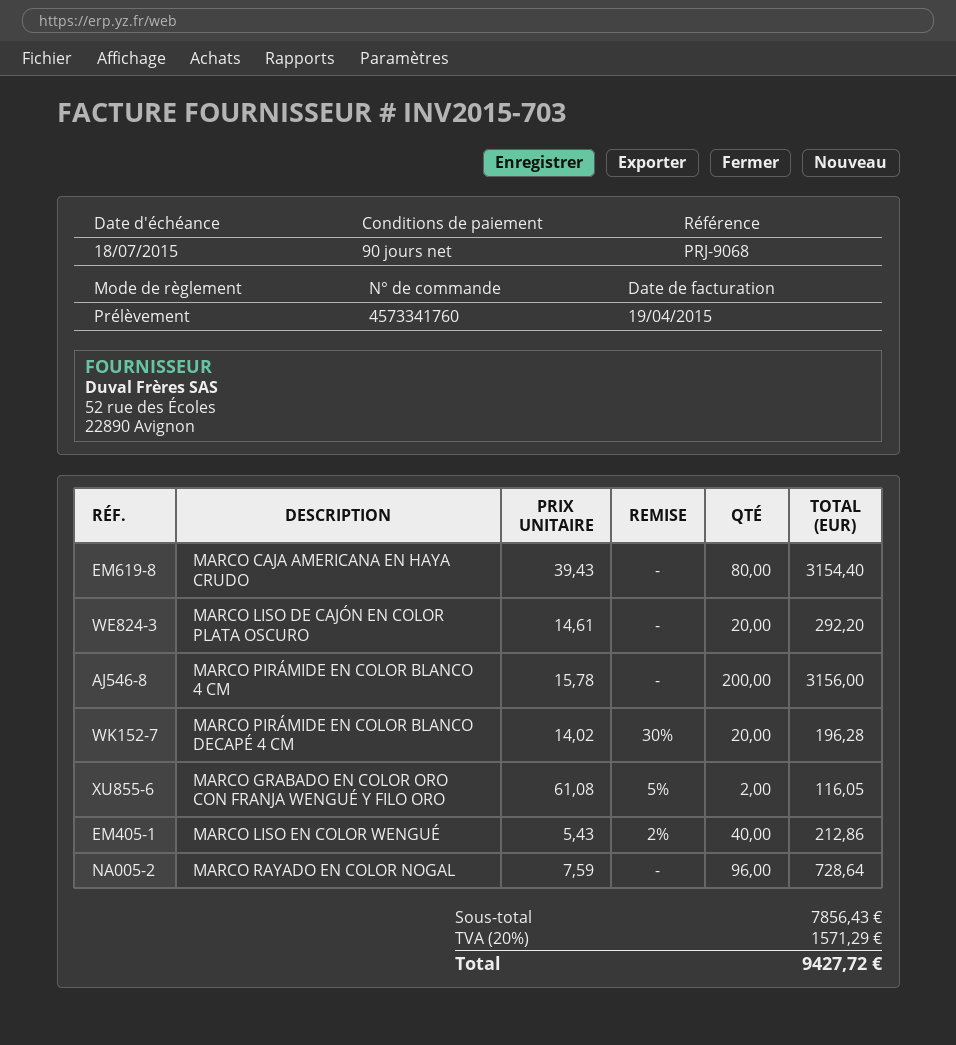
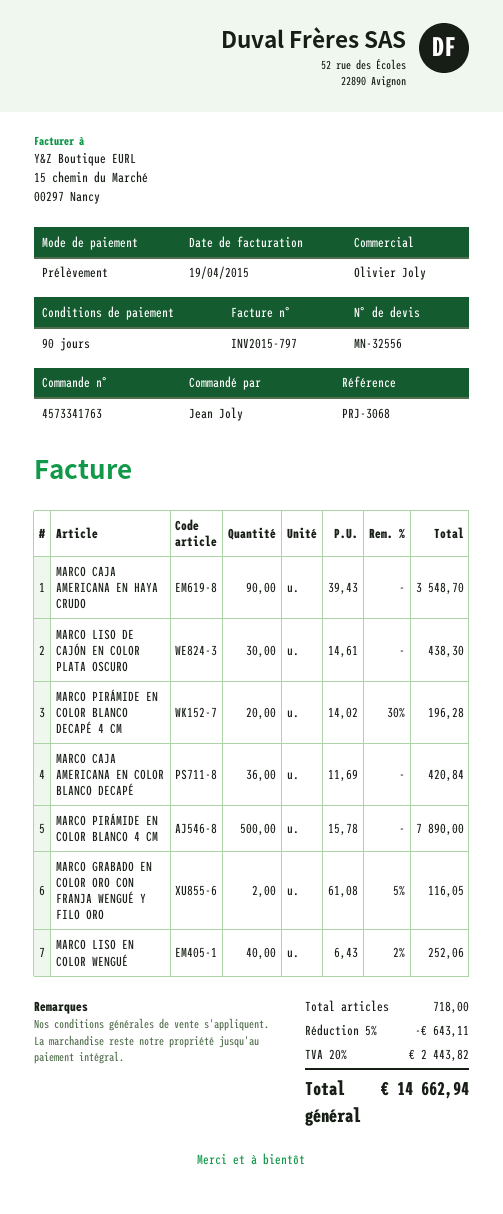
order number: 4573341760 -> 4573341763
invoice number: INV2015-703 -> INV2015-797
reference: PRJ-9068 -> PRJ-3068
MARCO CAJA AMERICANA EN HAYA CRUDO: 80 x 39.43 = 3154.40 -> 90 x 39.43 = 3548.70
MARCO LISO DE CAJÓN EN COLOR PLATA OSCURO: 20 x 14.61 = 292.20 -> 30 x 14.61 = 438.30
MARCO PIRÁMIDE EN COLOR BLANCO 4 CM: 200 x 15.78 = 3156.00 -> 500 x 15.78 = 7890.00
MARCO LISO EN COLOR WENGUÉ: 40 x 5.43 - 2% = 212.86 -> 40 x 6.43 - 2% = 252.06
MARCO RAYADO EN COLOR NOGAL: 96 x 7.59 = 728.64 -> none
MARCO CAJA AMERICANA EN COLOR BLANCO DECAPÉ: none -> 36 x 11.69 = 420.84
discount: none -> 5% = 643.11
tax: 20% = 1571.29 -> 20% = 2443.82
total: 9427.72 -> 14662.94

